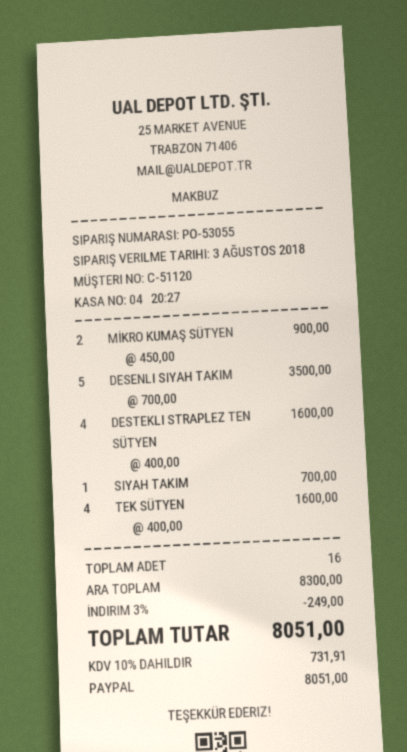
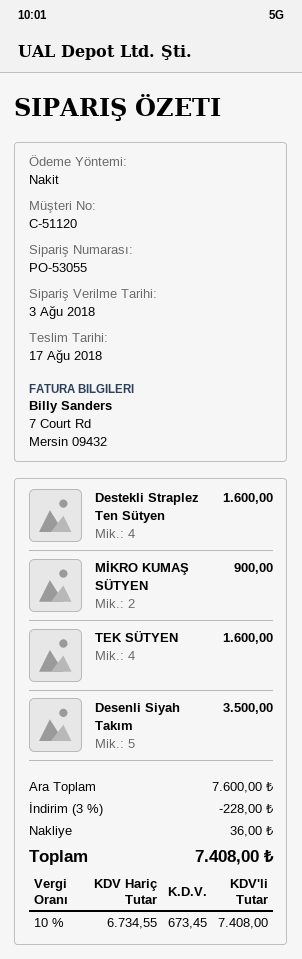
payment method: PayPal -> cash
SIYAH TAKIM: 1 for 700.00 -> none
subtotal: 8300.00 -> 7600.00
discount: 3% = 249.00 -> 3% = 228.00
shipping: none -> 36.00
tax: 10% = 731.91 -> 10% = 673.45
total: 8051.00 -> 7408.00

